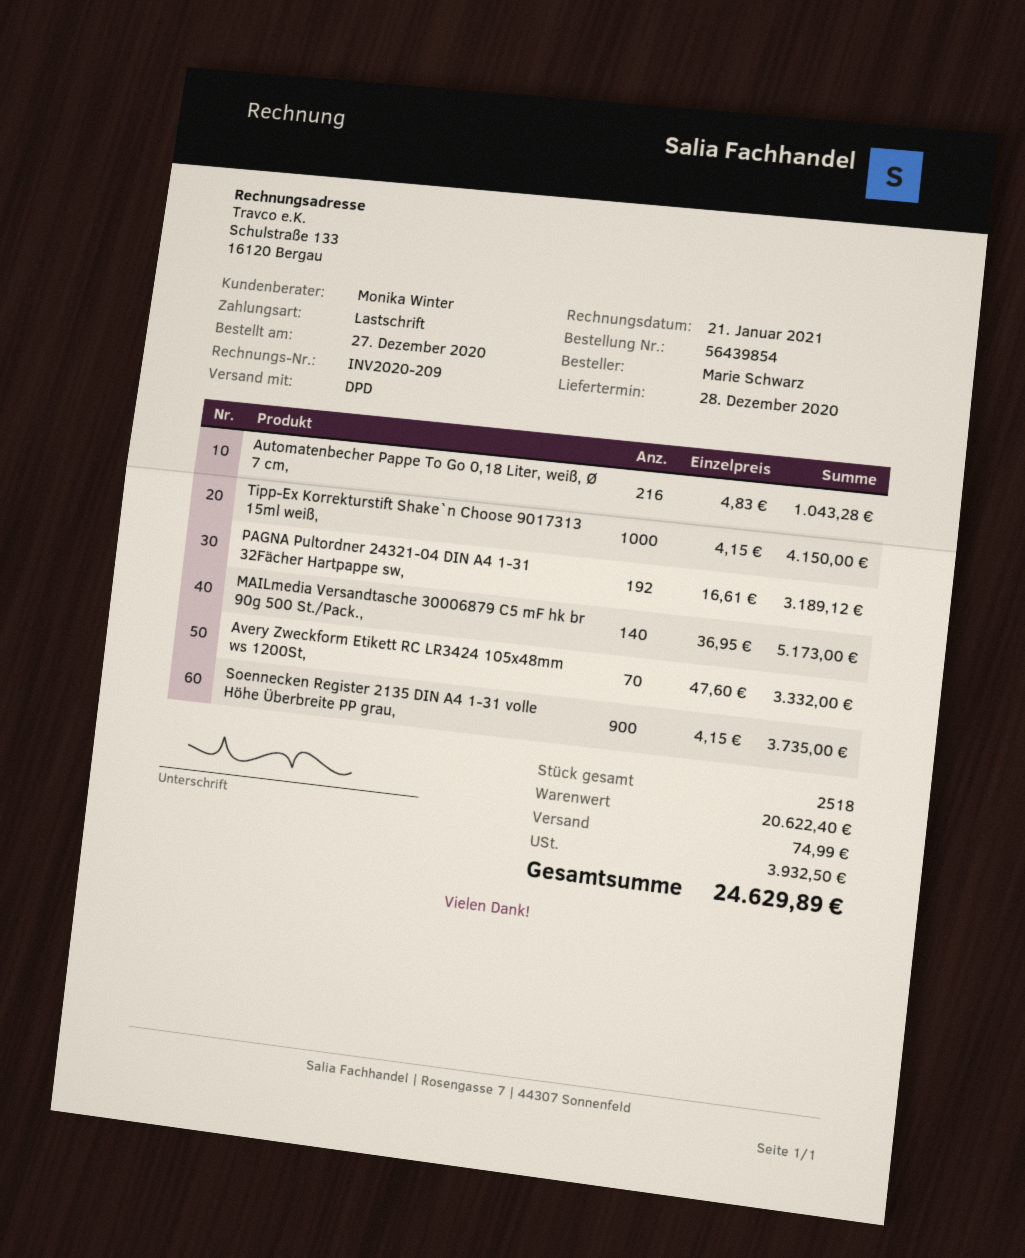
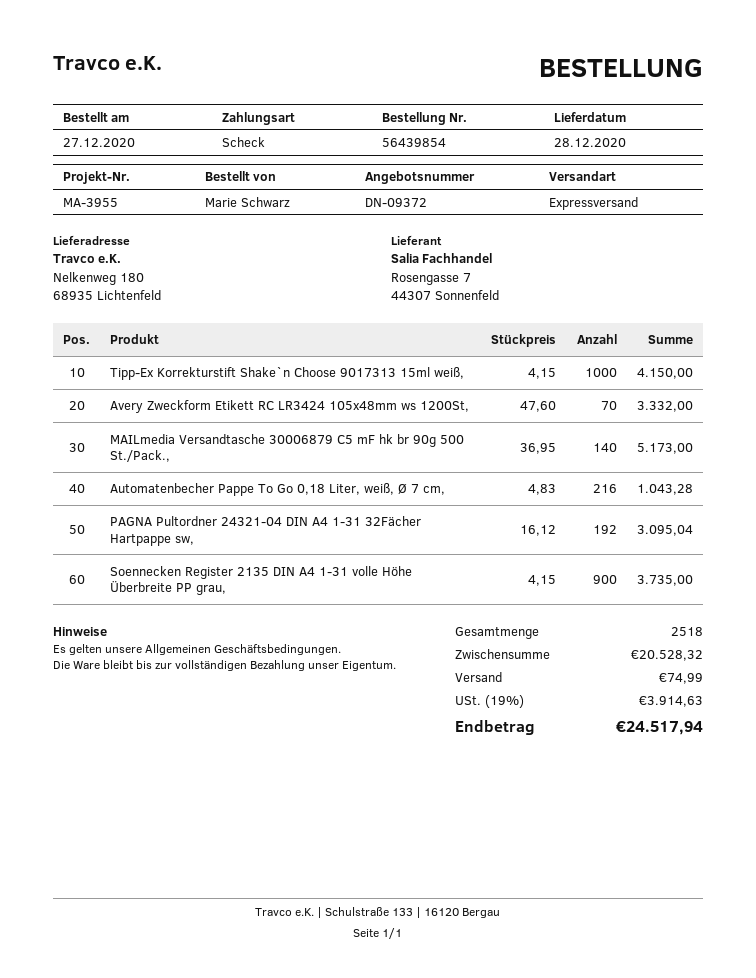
payment method: direct debit -> cheque
shipping method: DPD -> express
PAGNA Pultordner 24321-04 DIN A4 1-31 32Fächer Hartpappe sw,: 192 x 16.61 = 3189.12 -> 192 x 16.12 = 3095.04
subtotal: 20622.40 -> 20528.32
tax: 3932.50 -> 3914.63
total: 24629.89 -> 24517.94

